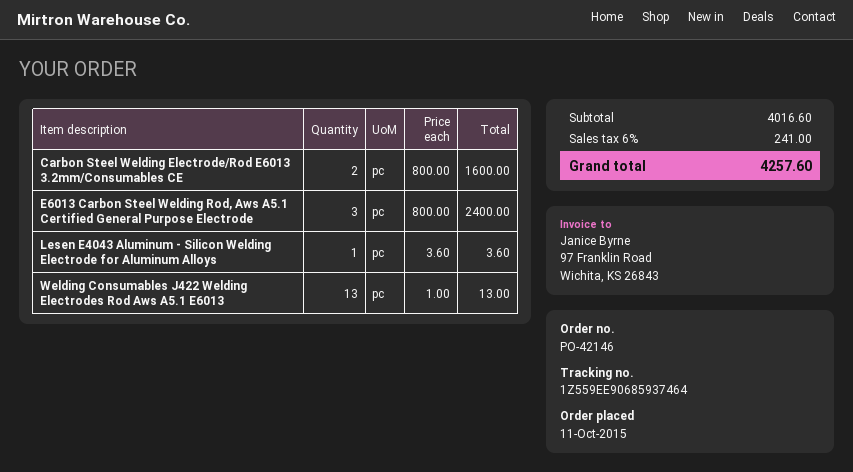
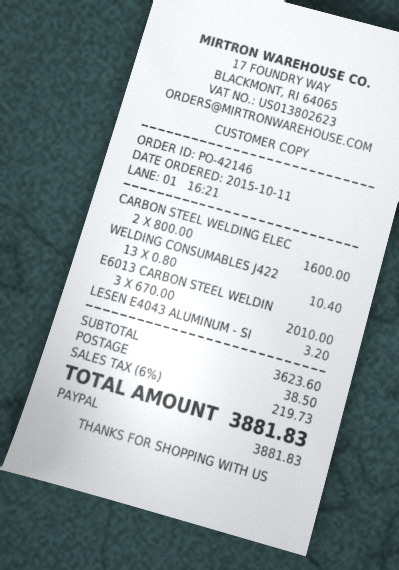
E6013 Carbon Steel Welding Rod, Aws A5.1 Certified General Purpose Electrode: 3 x 800.00 = 2400.00 -> 3 x 670.00 = 2010.00
Lesen E4043 Aluminum - Silicon Welding Electrode for Aluminum Alloys: 1 x 3.60 = 3.60 -> 1 x 3.20 = 3.20
Welding Consumables J422 Welding Electrodes Rod Aws A5.1 E6013: 13 x 1.00 = 13.00 -> 13 x 0.80 = 10.40
subtotal: 4016.60 -> 3623.60
shipping: none -> 38.50
tax: 6% = 241.00 -> 6% = 219.73
total: 4257.60 -> 3881.83

